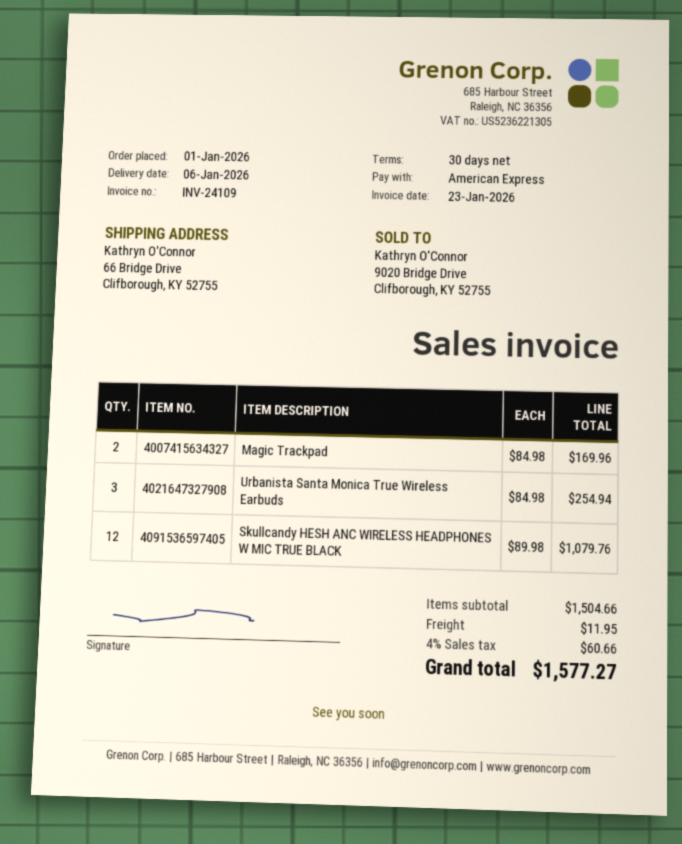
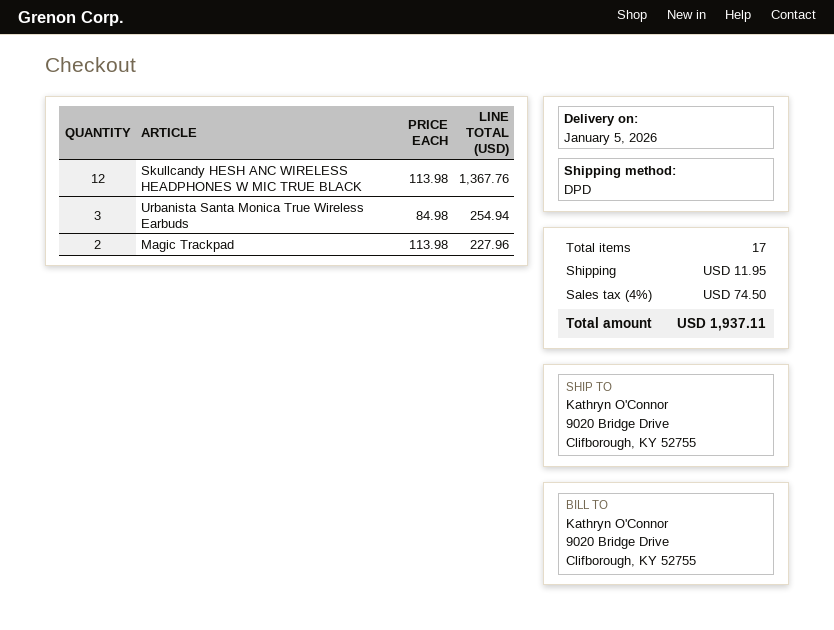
delivery date: 2026-01-06 -> 2026-01-05
ship to: 66 Bridge Drive, Clifborough, KY 52755 -> 9020 Bridge Drive, Clifborough, KY 52755
Magic Trackpad: 2 x 84.98 = 169.96 -> 2 x 113.98 = 227.96
Skullcandy HESH ANC WIRELESS HEADPHONES W MIC TRUE BLACK: 12 x 89.98 = 1079.76 -> 12 x 113.98 = 1367.76
tax: 4% = 60.66 -> 4% = 74.50
total: 1577.27 -> 1937.11

